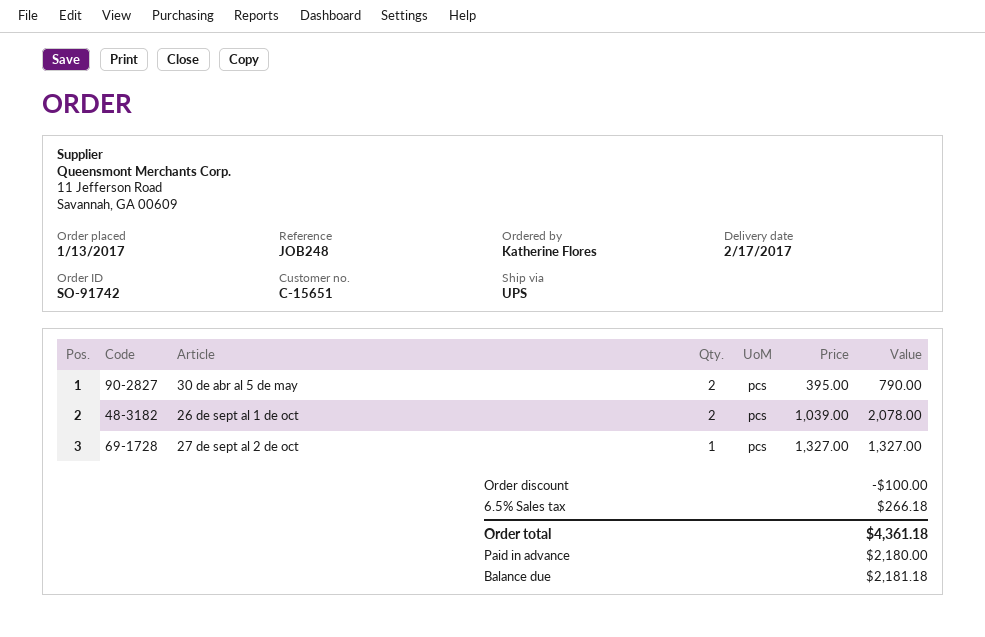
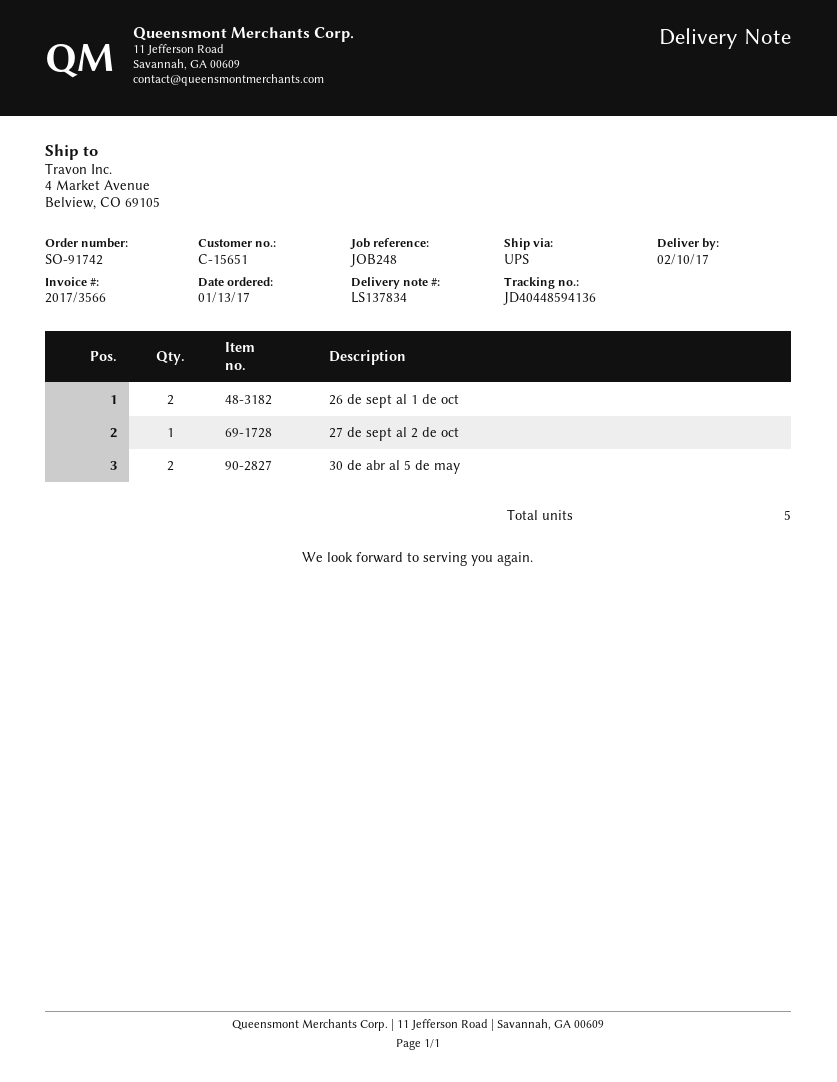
delivery date: 2017-02-17 -> 2017-02-10

